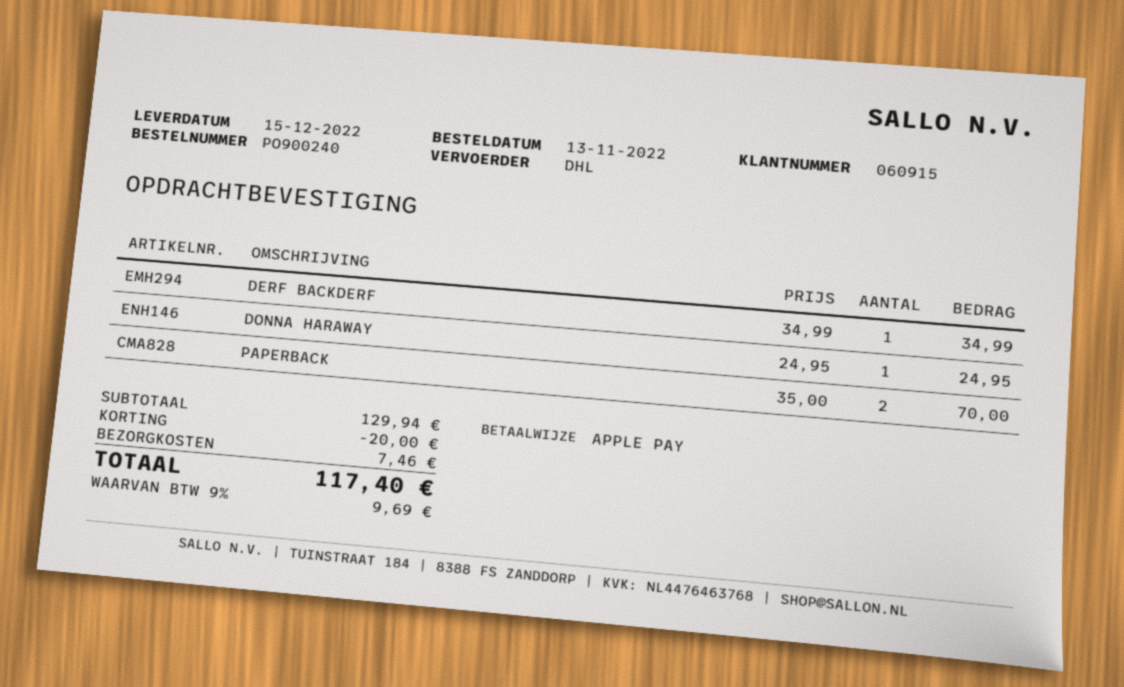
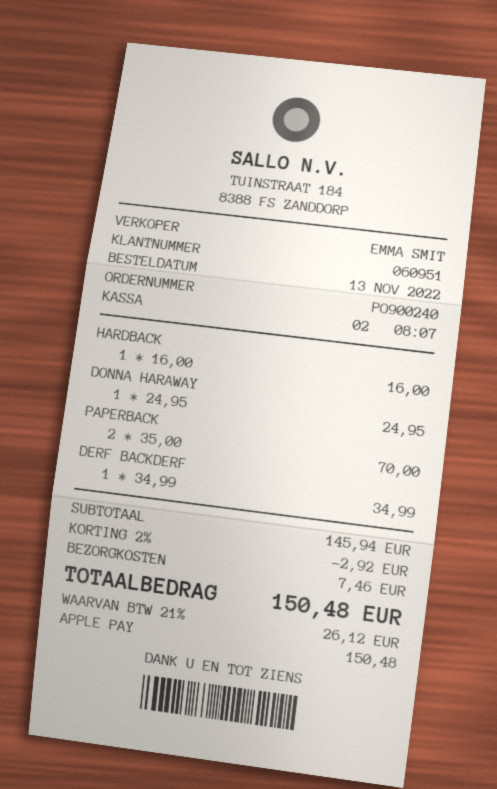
customer number: 060915 -> 060951
HARDBACK: none -> 1 x 16.00 = 16.00
subtotal: 129.94 -> 145.94
discount: 20.00 -> 2.92
tax: 9% = 9.69 -> 21% = 26.12
total: 117.40 -> 150.48

